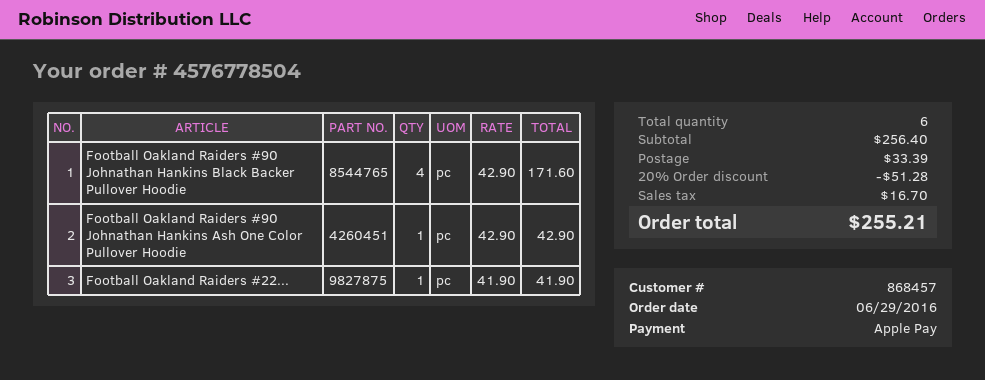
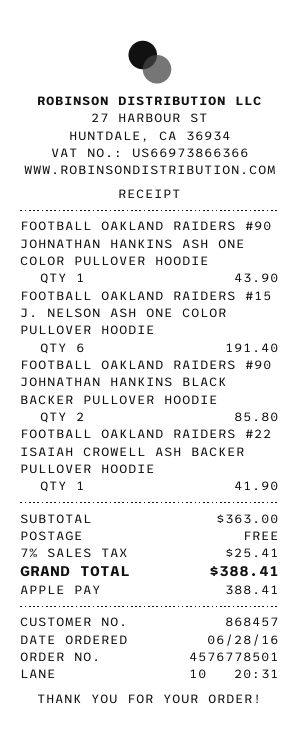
order number: 4576778504 -> 4576778501
order date: 2016-06-29 -> 2016-06-28
Football Oakland Raiders #90 Johnathan Hankins Black Backer Pullover Hoodie: 4 for 171.60 -> 2 for 85.80
Football Oakland Raiders #90 Johnathan Hankins Ash One Color Pullover Hoodie: 1 for 42.90 -> 1 for 43.90
FOOTBALL OAKLAND RAIDERS #15 J. NELSON ASH ONE COLOR PULLOVER HOODIE: none -> 6 for 191.40
subtotal: 256.40 -> 363.00
discount: 20% = 51.28 -> none
shipping: 33.39 -> 0.00
tax: 16.70 -> 25.41
total: 255.21 -> 388.41

